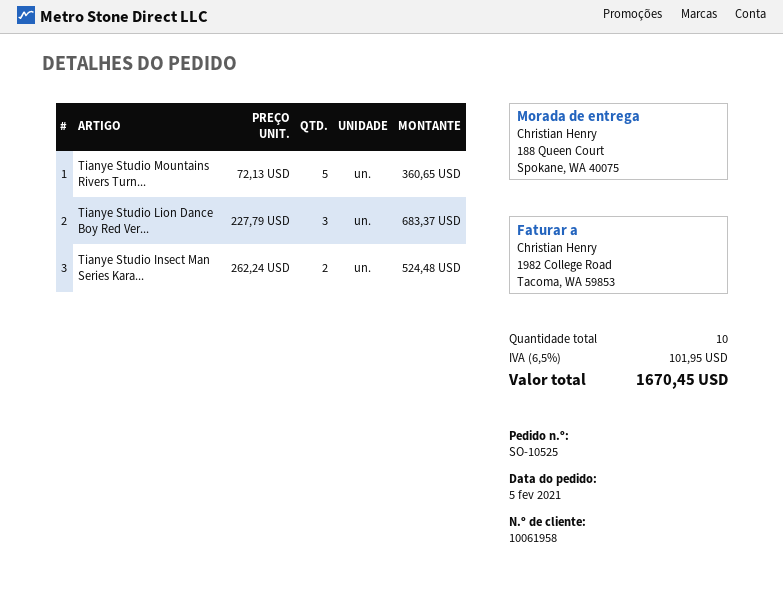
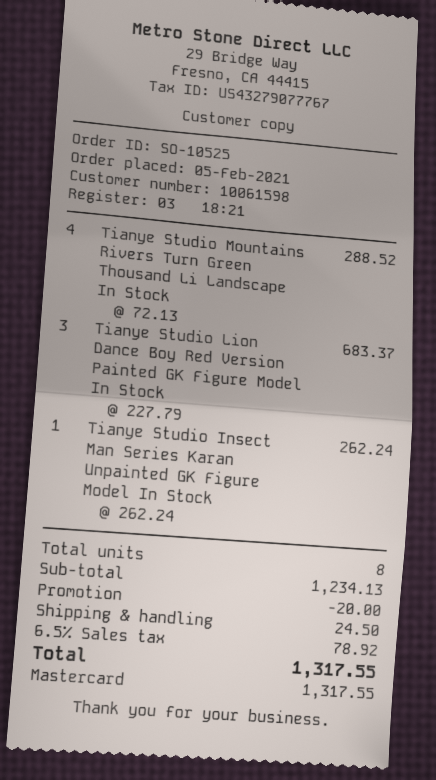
customer number: 10061958 -> 10061598
Tianye Studio Mountains Rivers Turn...: 5 x 72.13 = 360.65 -> 4 x 72.13 = 288.52
Tianye Studio Insect Man Series Kara...: 2 x 262.24 = 524.48 -> 1 x 262.24 = 262.24
total quantity: 10 -> 8
discount: none -> 20.00
shipping: none -> 24.50
tax: 6.5% = 101.95 -> 6.5% = 78.92
total: 1670.45 -> 1317.55

